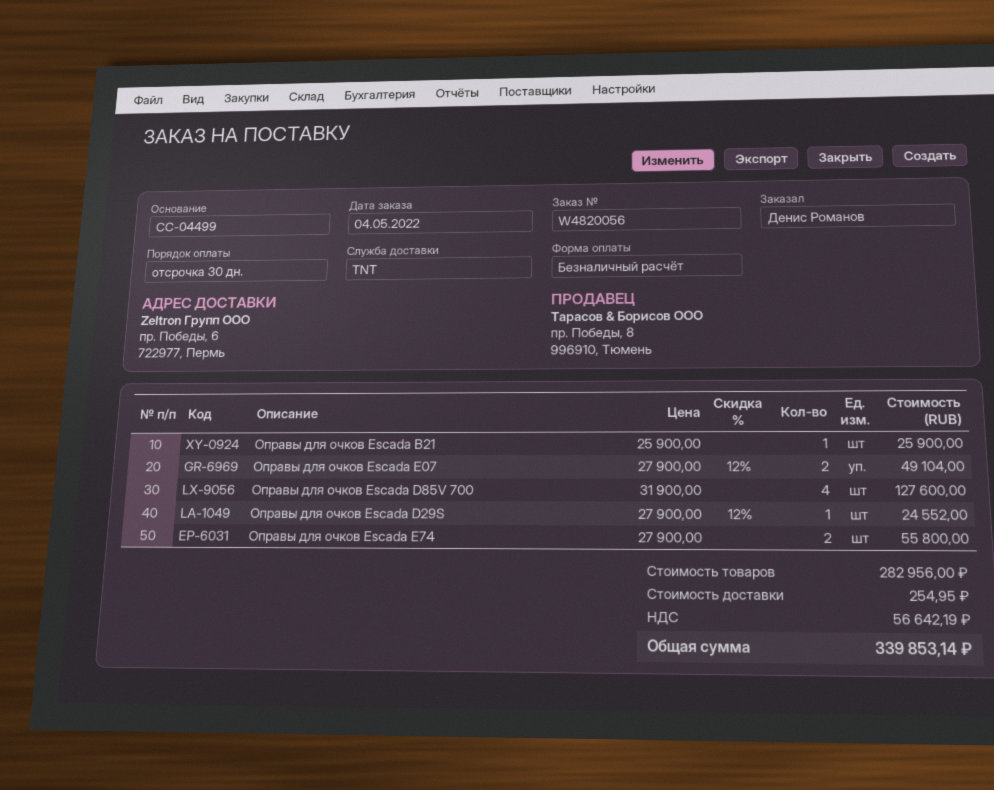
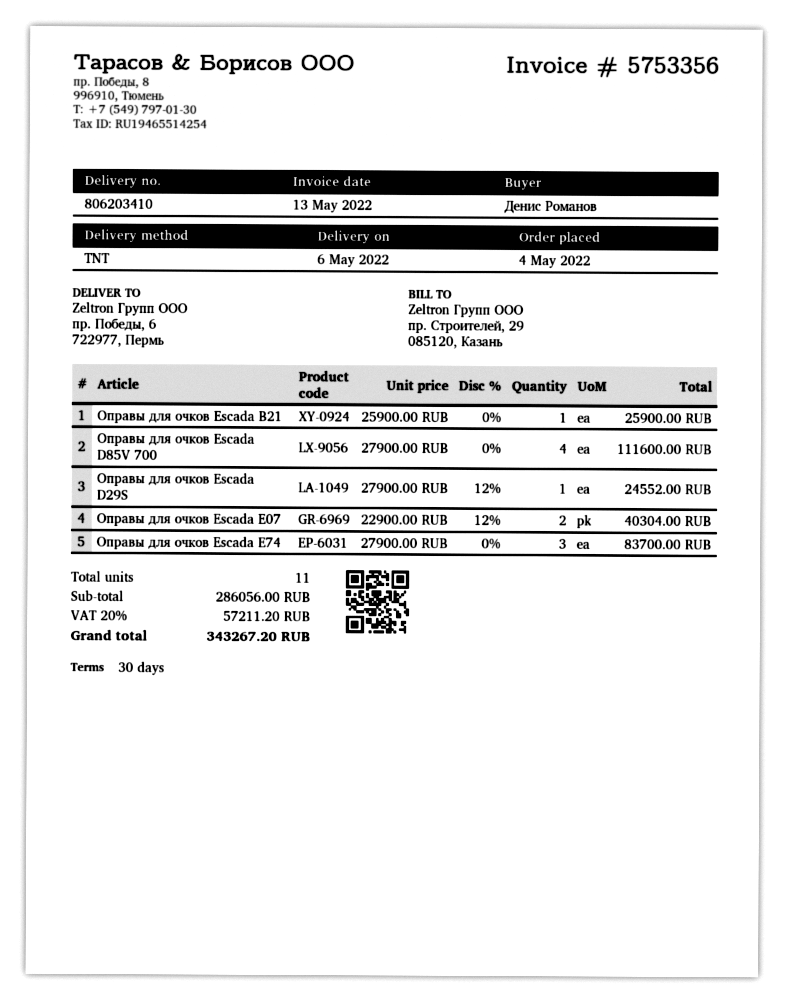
Оправы для очков Escada E07: 2 x 27900.00 - 12% = 49104.00 -> 2 x 22900.00 - 12% = 40304.00
Оправы для очков Escada D85V 700: 4 x 31900.00 = 127600.00 -> 4 x 27900.00 = 111600.00
Оправы для очков Escada E74: 2 x 27900.00 = 55800.00 -> 3 x 27900.00 = 83700.00
subtotal: 282956.00 -> 286056.00
shipping: 254.95 -> none
tax: 56642.19 -> 57211.20
total: 339853.14 -> 343267.20

